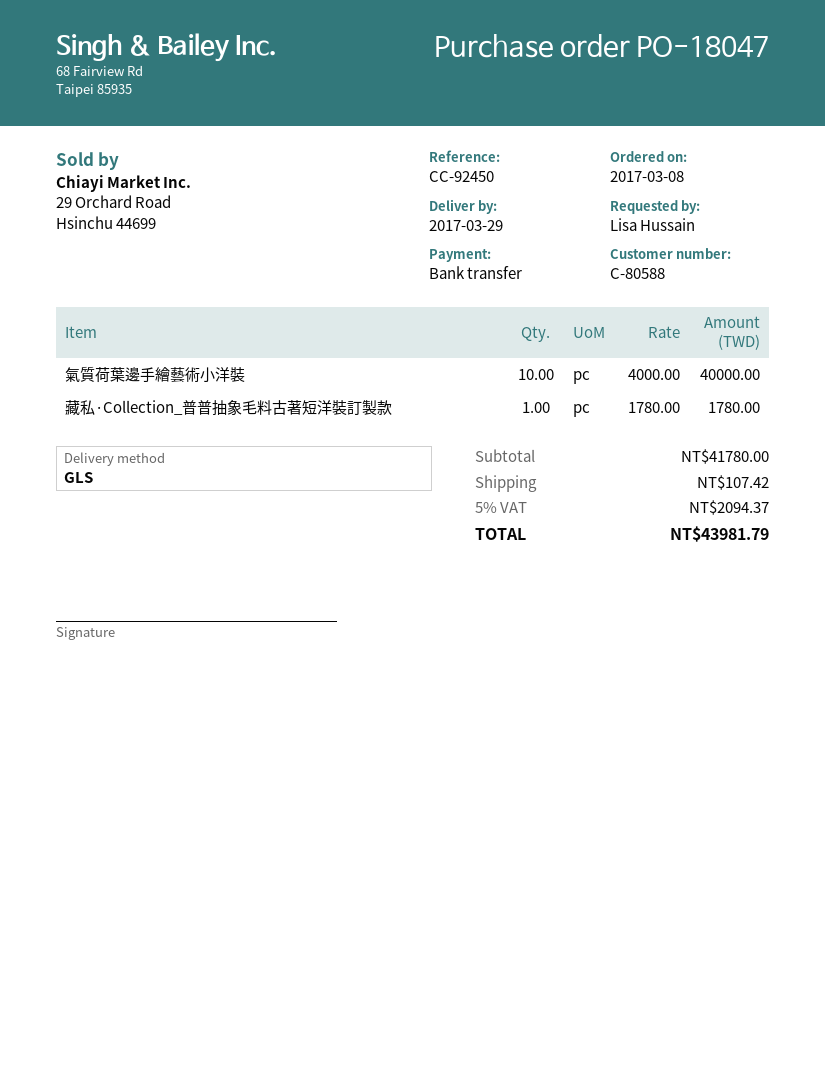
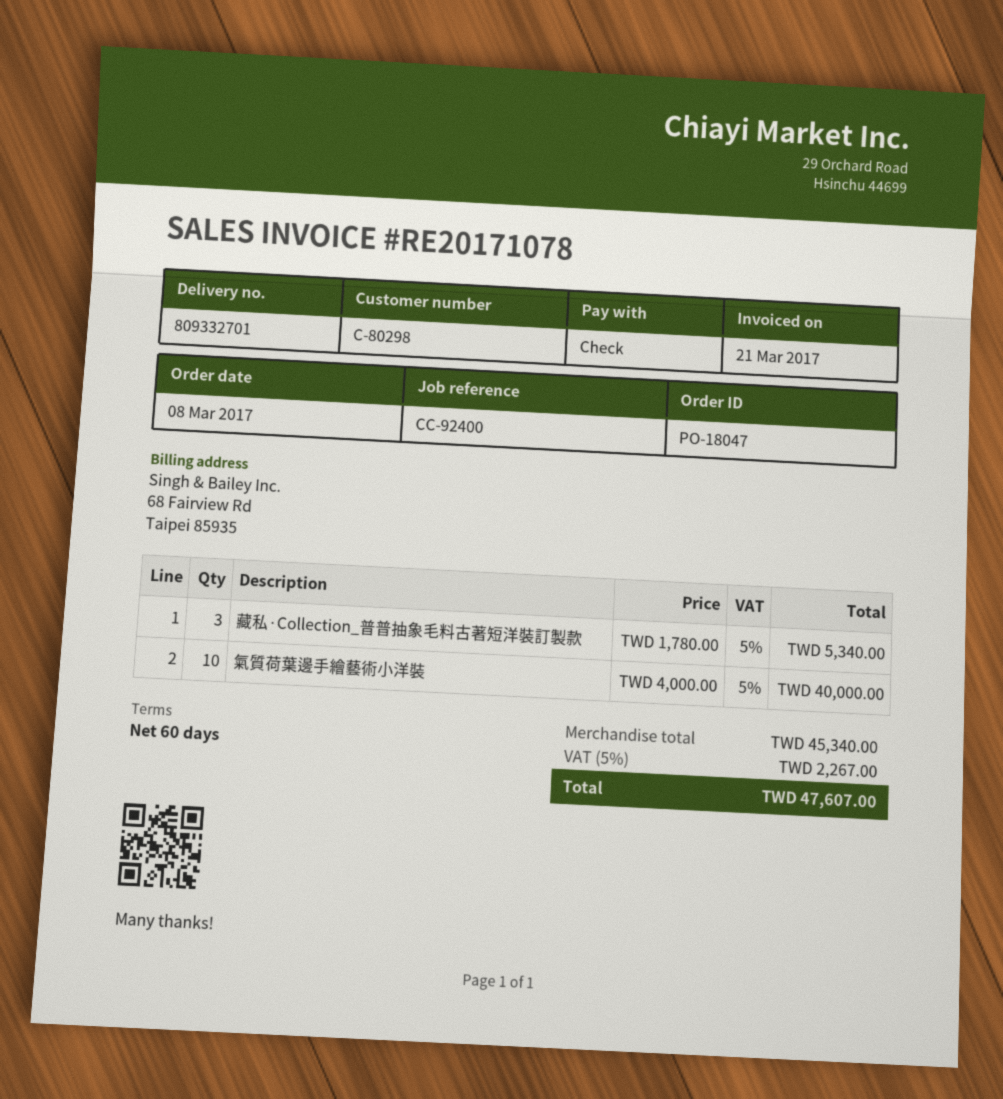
customer number: C-80588 -> C-80298
reference: CC-92450 -> CC-92400
payment method: bank transfer -> cheque
藏私·Collection_普普抽象毛料古著短洋裝訂製款: 1 x 1780.00 = 1780.00 -> 3 x 1780.00 = 5340.00
subtotal: 41780.00 -> 45340.00
shipping: 107.42 -> none
tax: 5% = 2094.37 -> 5% = 2267.00
total: 43981.79 -> 47607.00

